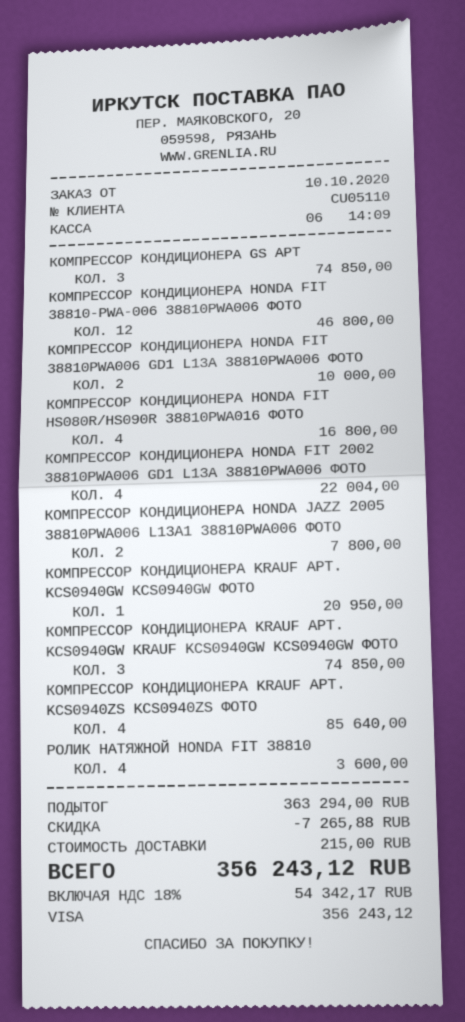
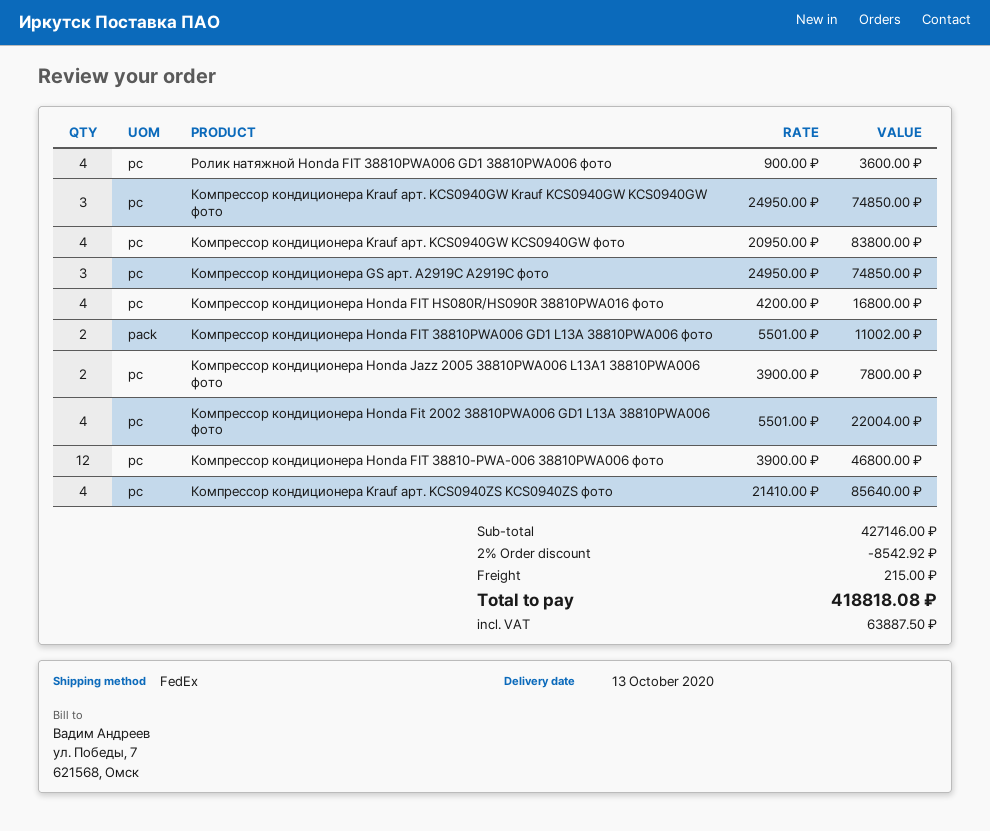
КОМПРЕССОР КОНДИЦИОНЕРА HONDA FIT 38810PWA006 GD1 L13A 38810PWA006 ФОТО: 2 for 10000.00 -> 2 for 11002.00
КОМПРЕССОР КОНДИЦИОНЕРА KRAUF АРТ. KCS0940GW KCS0940GW ФОТО: 1 for 20950.00 -> 4 for 83800.00
subtotal: 363294.00 -> 427146.00
discount: 7265.88 -> 8542.92
tax: 54342.17 -> 63887.50
total: 356243.12 -> 418818.08

